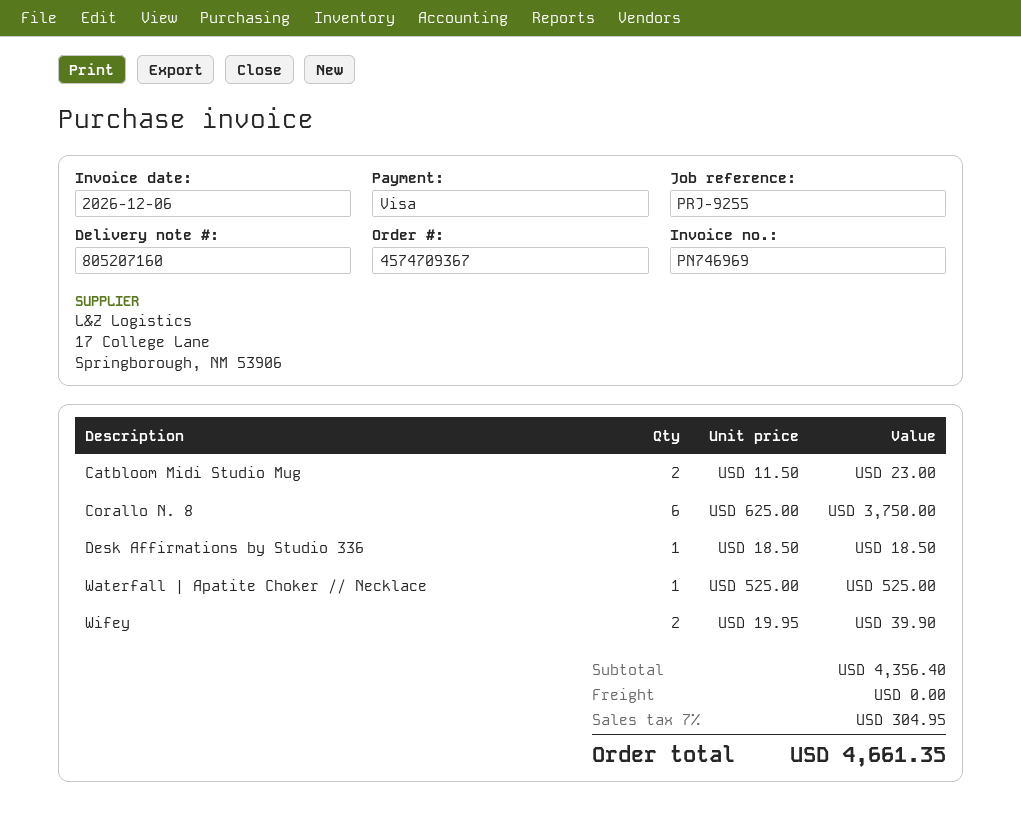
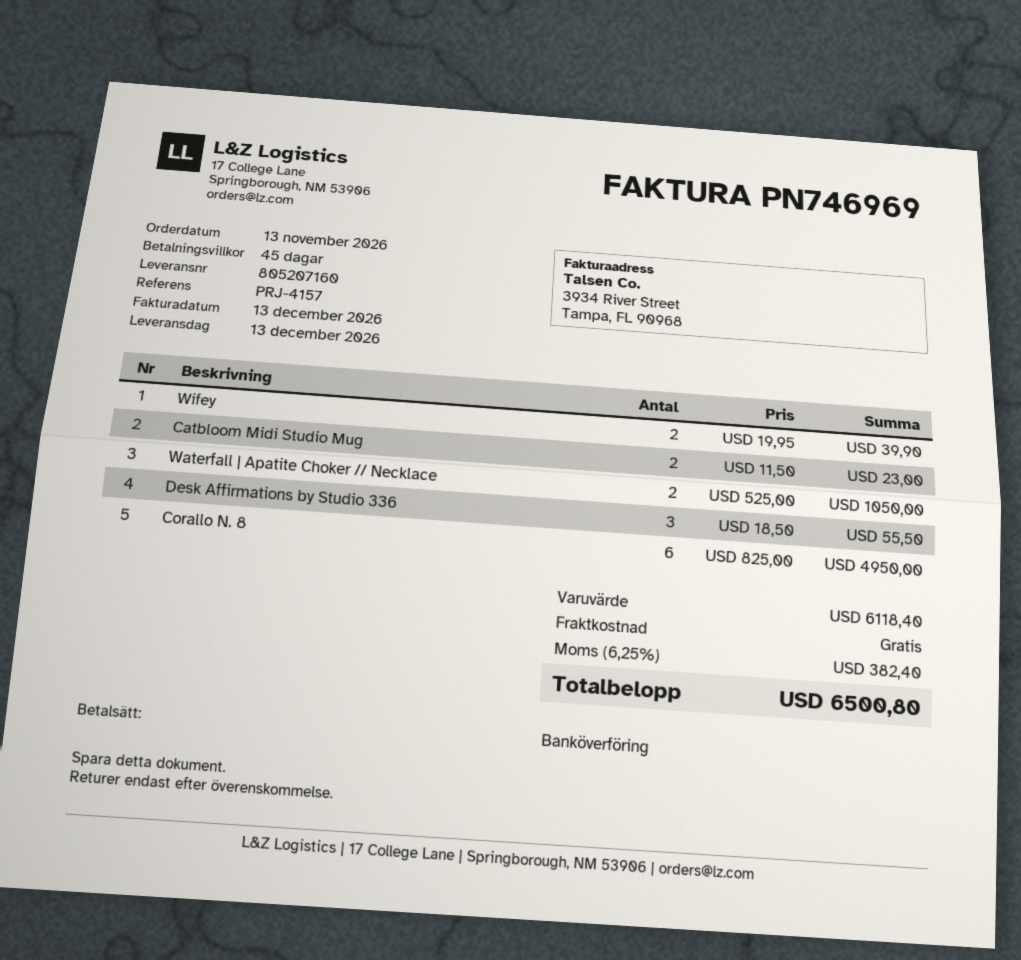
invoice date: 2026-12-06 -> 2026-12-13
reference: PRJ-9255 -> PRJ-4157
payment method: Visa -> bank transfer
Corallo N. 8: 6 x 625.00 = 3750.00 -> 6 x 825.00 = 4950.00
Desk Affirmations by Studio 336: 1 x 18.50 = 18.50 -> 3 x 18.50 = 55.50
Waterfall | Apatite Choker // Necklace: 1 x 525.00 = 525.00 -> 2 x 525.00 = 1050.00
subtotal: 4356.40 -> 6118.40
tax: 7% = 304.95 -> 6.25% = 382.40
total: 4661.35 -> 6500.80

